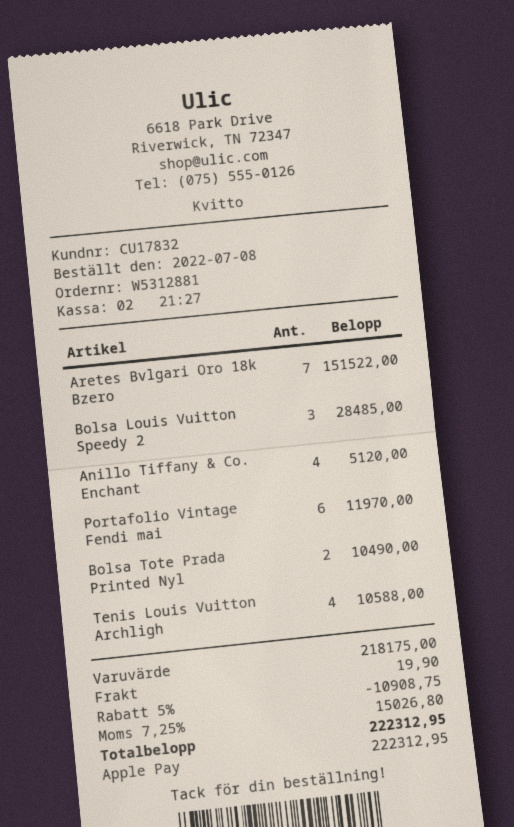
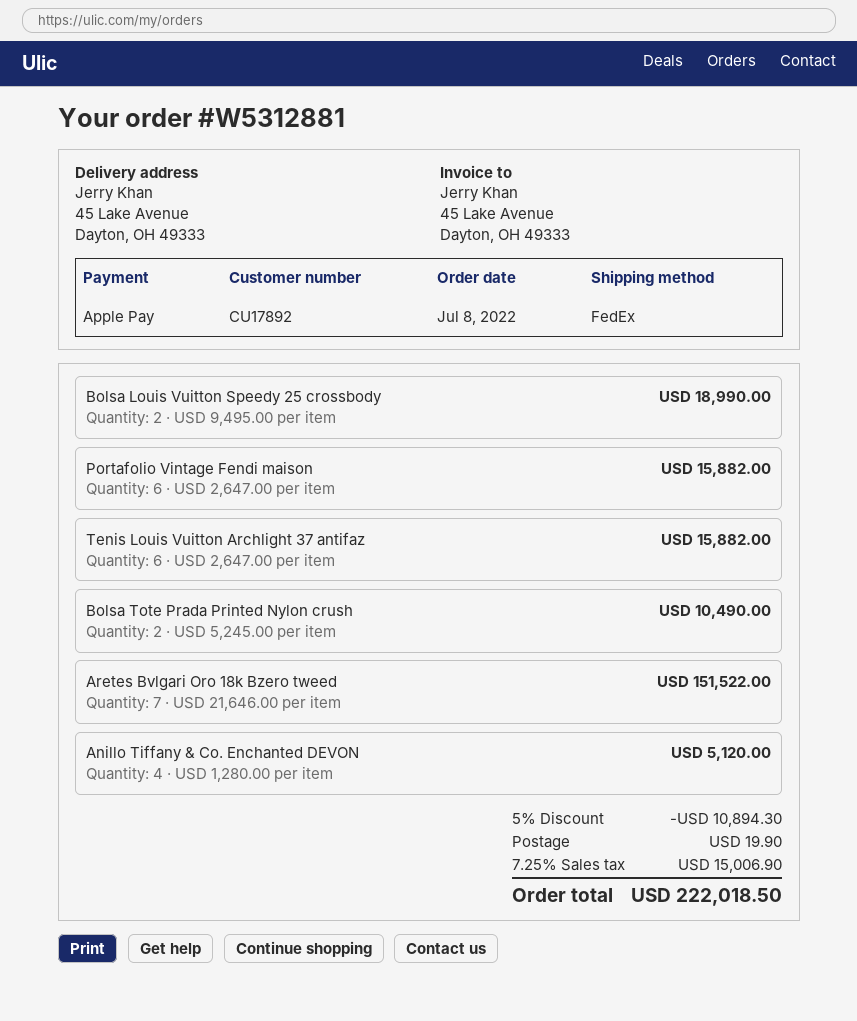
customer number: CU17832 -> CU17892
Bolsa Louis Vuitton Speedy 2: 3 for 28485.00 -> 2 for 18990.00
Portafolio Vintage Fendi mai: 6 for 11970.00 -> 6 for 15882.00
Tenis Louis Vuitton Archligh: 4 for 10588.00 -> 6 for 15882.00
discount: 5% = 10908.75 -> 5% = 10894.30
tax: 7.25% = 15026.80 -> 7.25% = 15006.90
total: 222312.95 -> 222018.50

